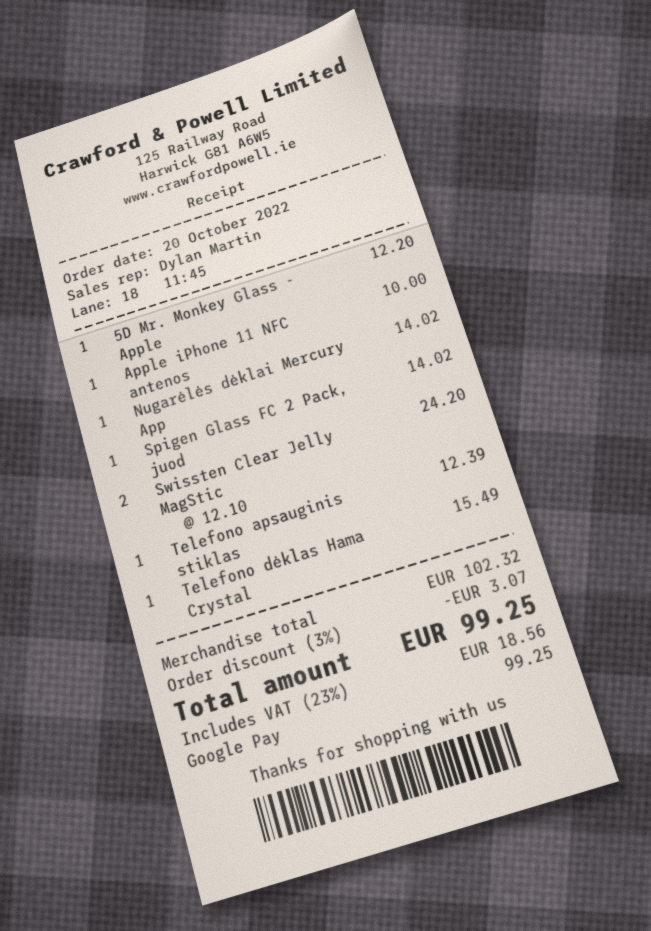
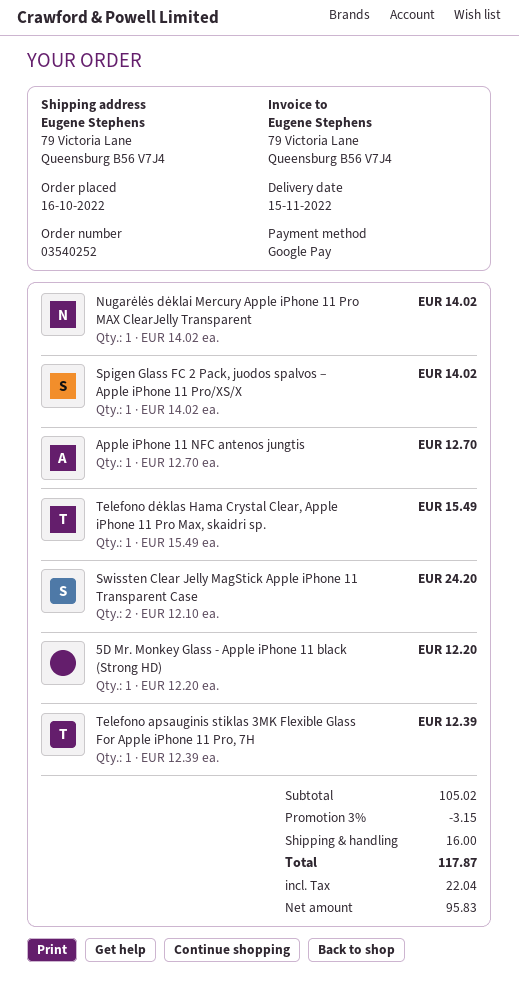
order date: 2022-10-20 -> 2022-10-16
Apple iPhone 11 NFC antenos: 1 x 10.00 = 10.00 -> 1 x 12.70 = 12.70
subtotal: 102.32 -> 105.02
discount: 3% = 3.07 -> 3% = 3.15
shipping: none -> 16.00
tax: 18.56 -> 22.04
total: 99.25 -> 117.87

